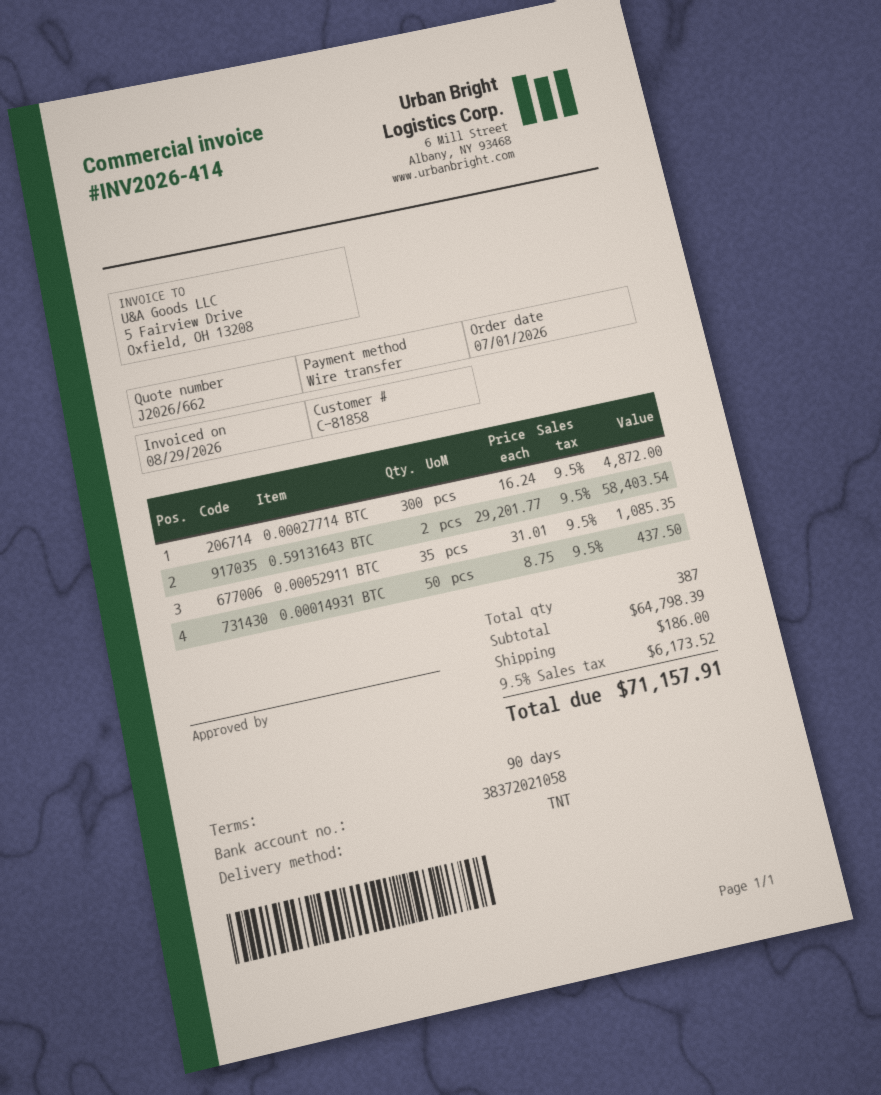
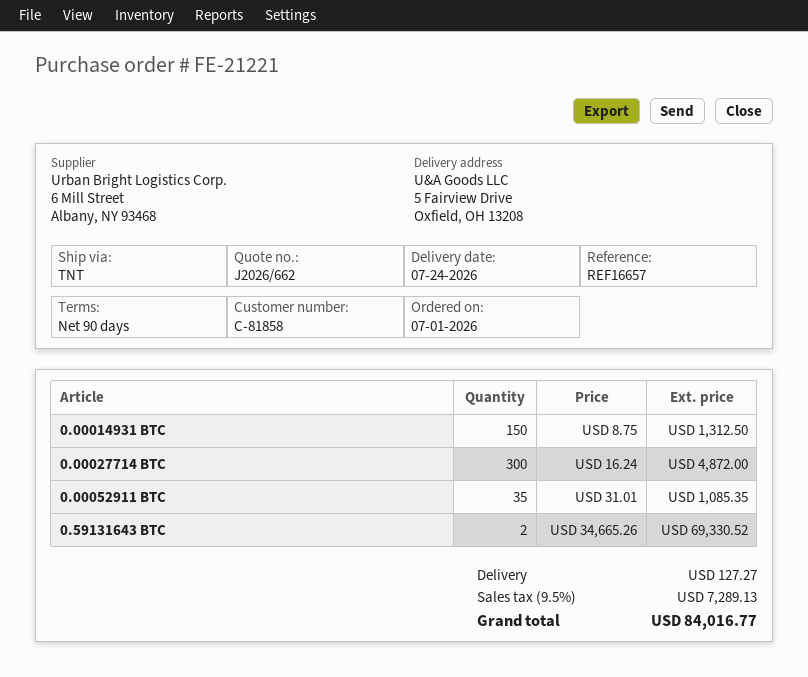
0.59131643 BTC: 2 x 29201.77 = 58403.54 -> 2 x 34665.26 = 69330.52
0.00014931 BTC: 50 x 8.75 = 437.50 -> 150 x 8.75 = 1312.50
shipping: 186.00 -> 127.27
tax: 9.5% = 6173.52 -> 9.5% = 7289.13
total: 71157.91 -> 84016.77

